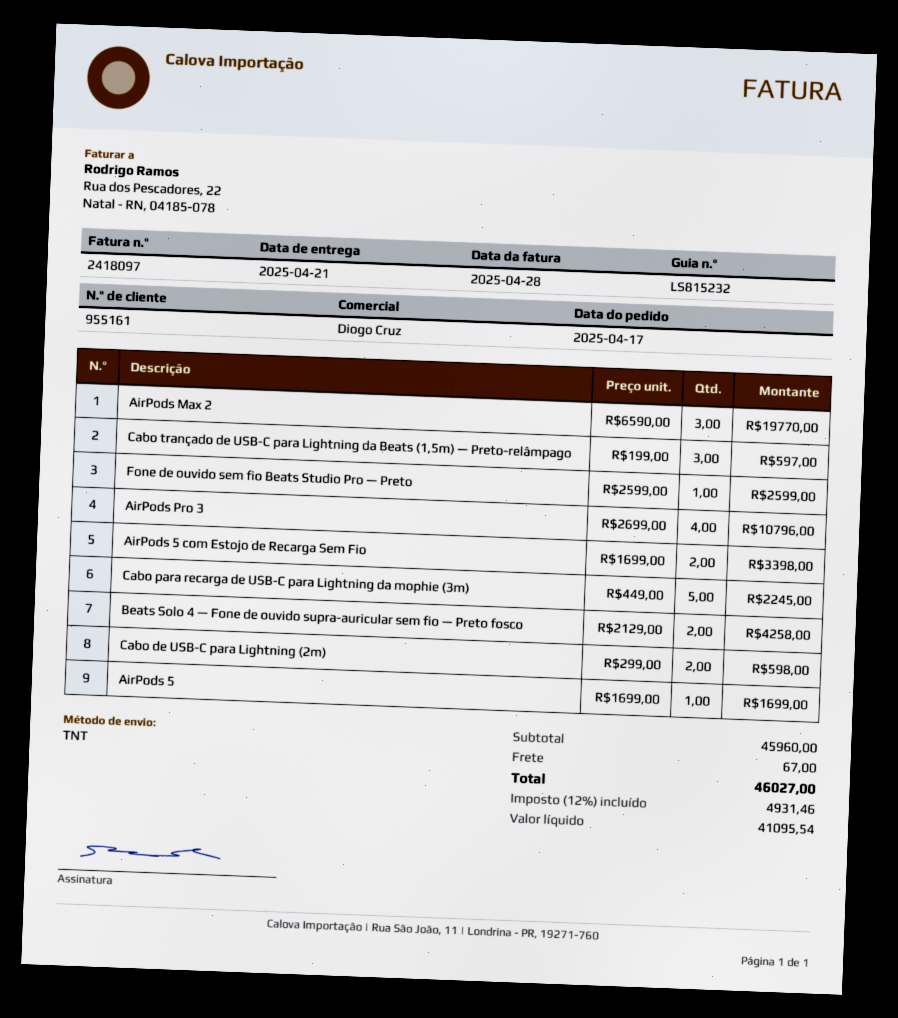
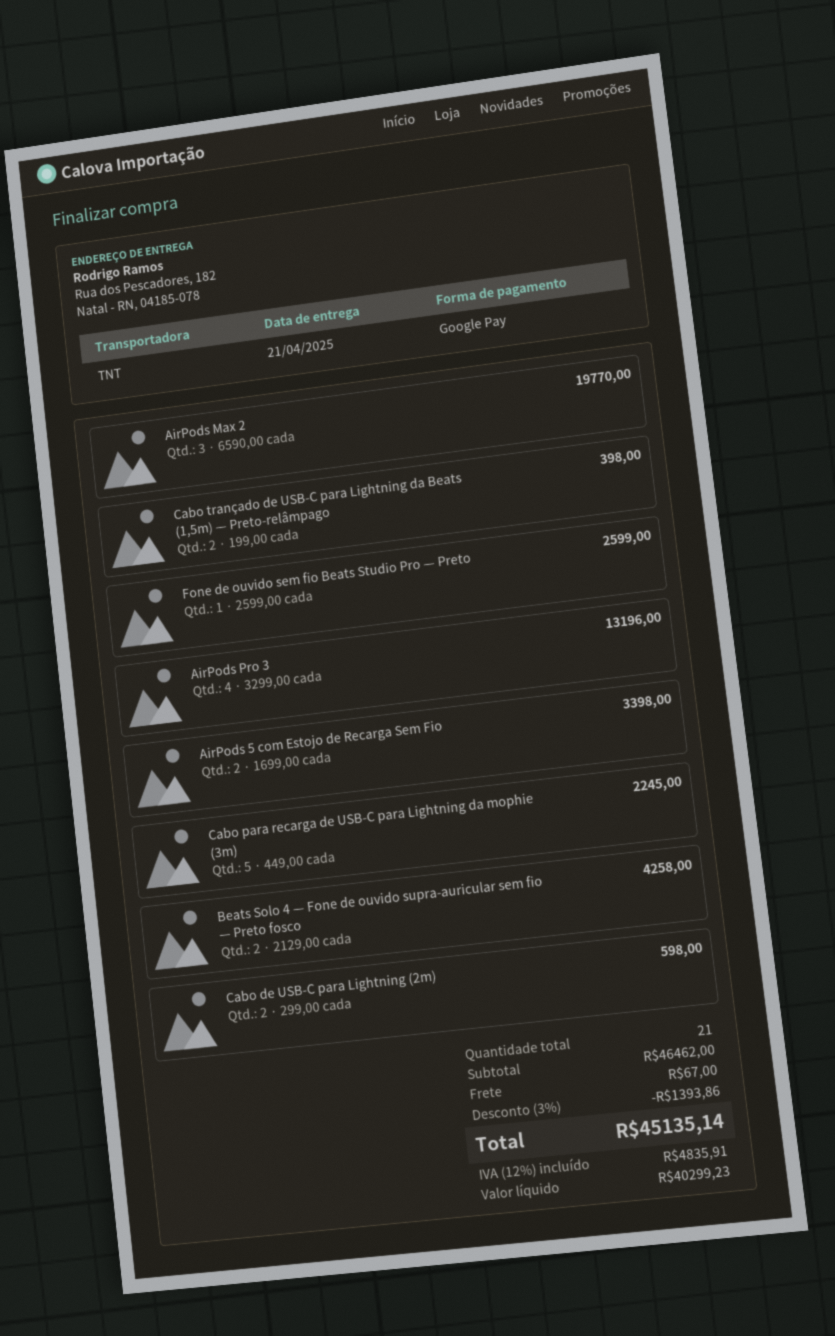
Cabo trançado de USB-C para Lightning da Beats (1,5m) — Preto-relâmpago: 3 x 199.00 = 597.00 -> 2 x 199.00 = 398.00
AirPods Pro 3: 4 x 2699.00 = 10796.00 -> 4 x 3299.00 = 13196.00
AirPods 5: 1 x 1699.00 = 1699.00 -> none
subtotal: 45960.00 -> 46462.00
discount: none -> 3% = 1393.86
net: 41095.54 -> 40299.23
tax: 12% = 4931.46 -> 12% = 4835.91
total: 46027.00 -> 45135.14

